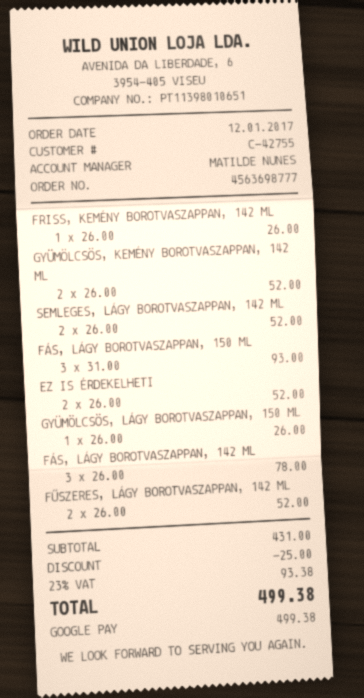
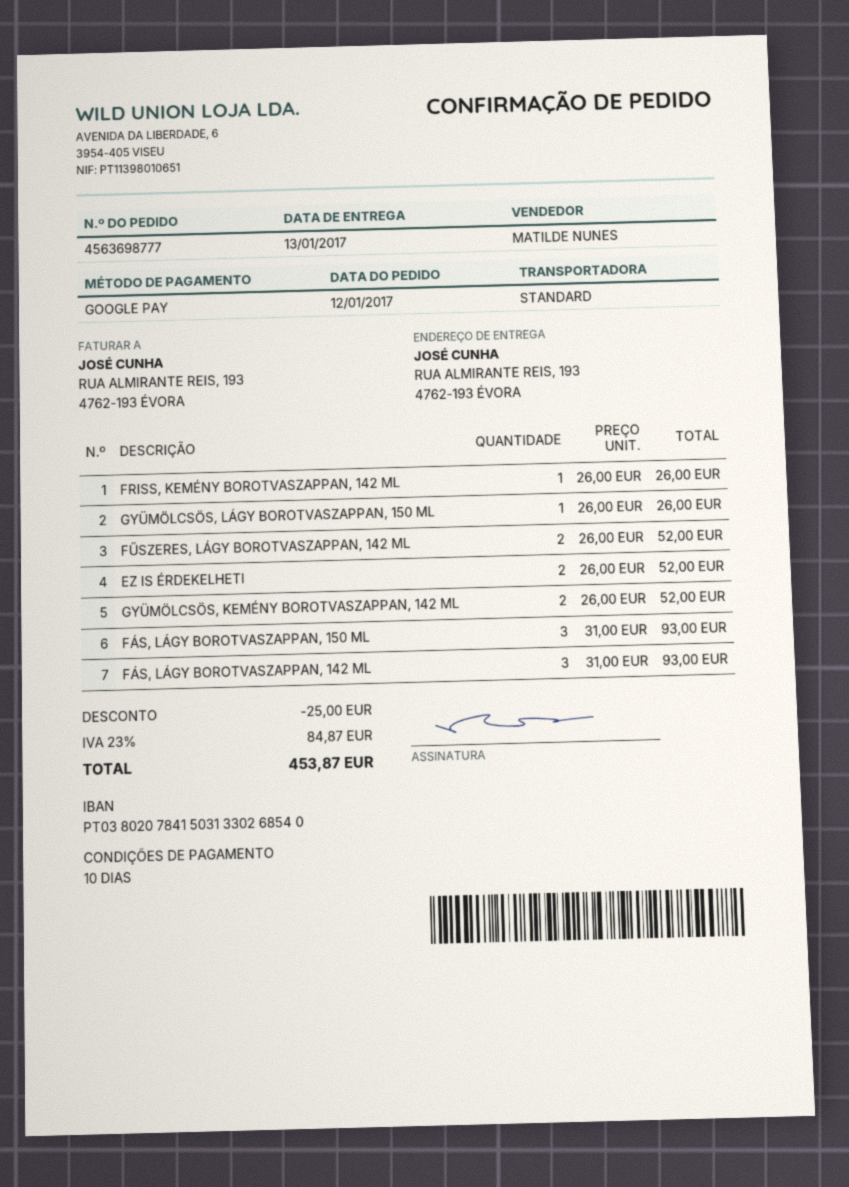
SEMLEGES, LÁGY BOROTVASZAPPAN, 142 ML: 2 x 26.00 = 52.00 -> none
FÁS, LÁGY BOROTVASZAPPAN, 142 ML: 3 x 26.00 = 78.00 -> 3 x 31.00 = 93.00
tax: 23% = 93.38 -> 23% = 84.87
total: 499.38 -> 453.87

